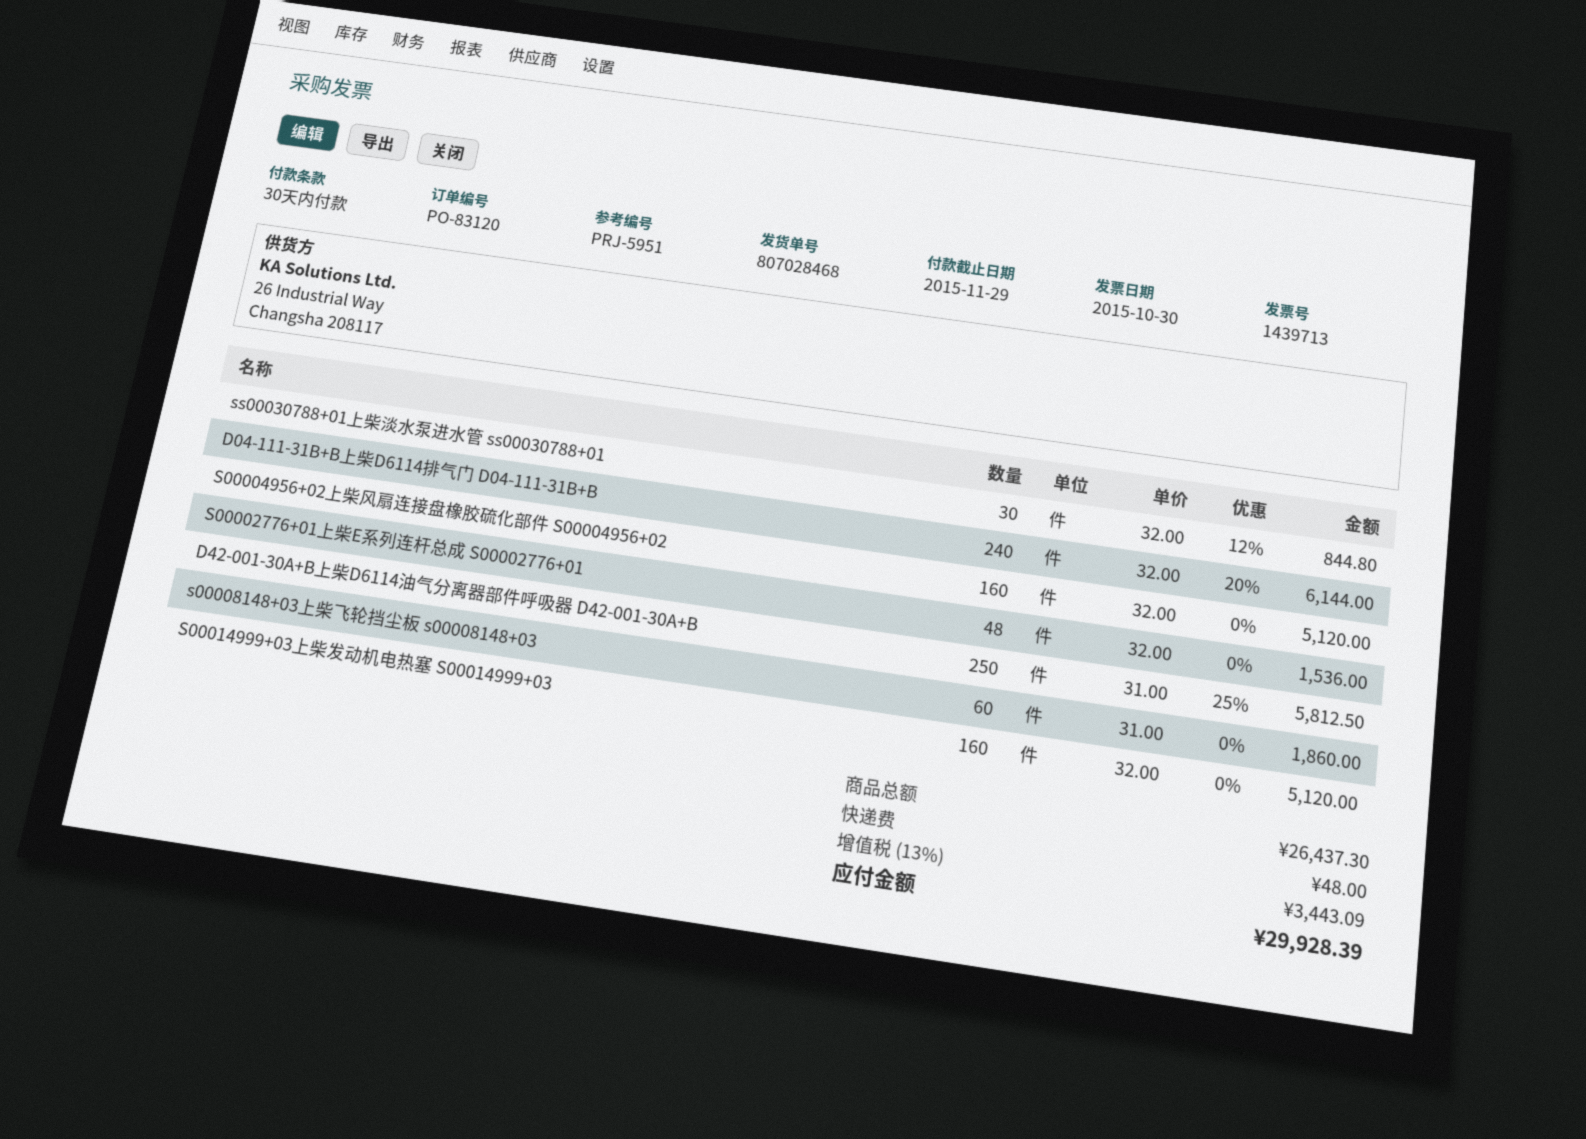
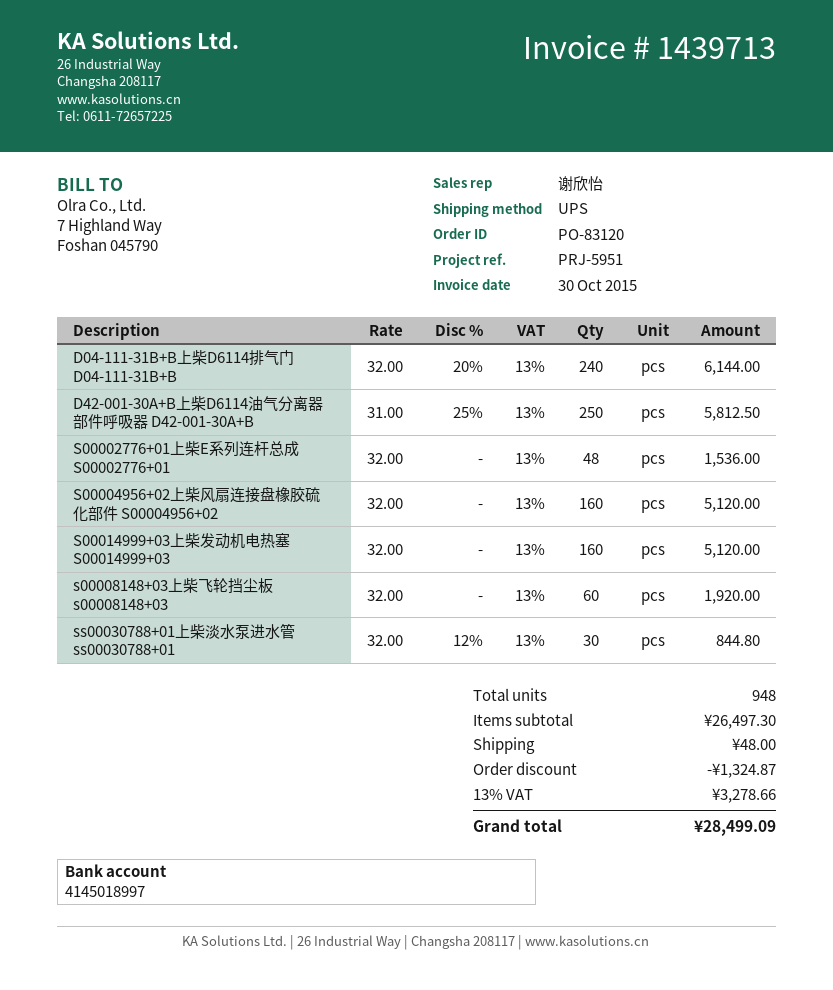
s00008148+03上柴飞轮挡尘板 s00008148+03: 60 x 31.00 = 1860.00 -> 60 x 32.00 = 1920.00
subtotal: 26437.30 -> 26497.30
discount: none -> 1324.87
tax: 13% = 3443.09 -> 13% = 3278.66
total: 29928.39 -> 28499.09

